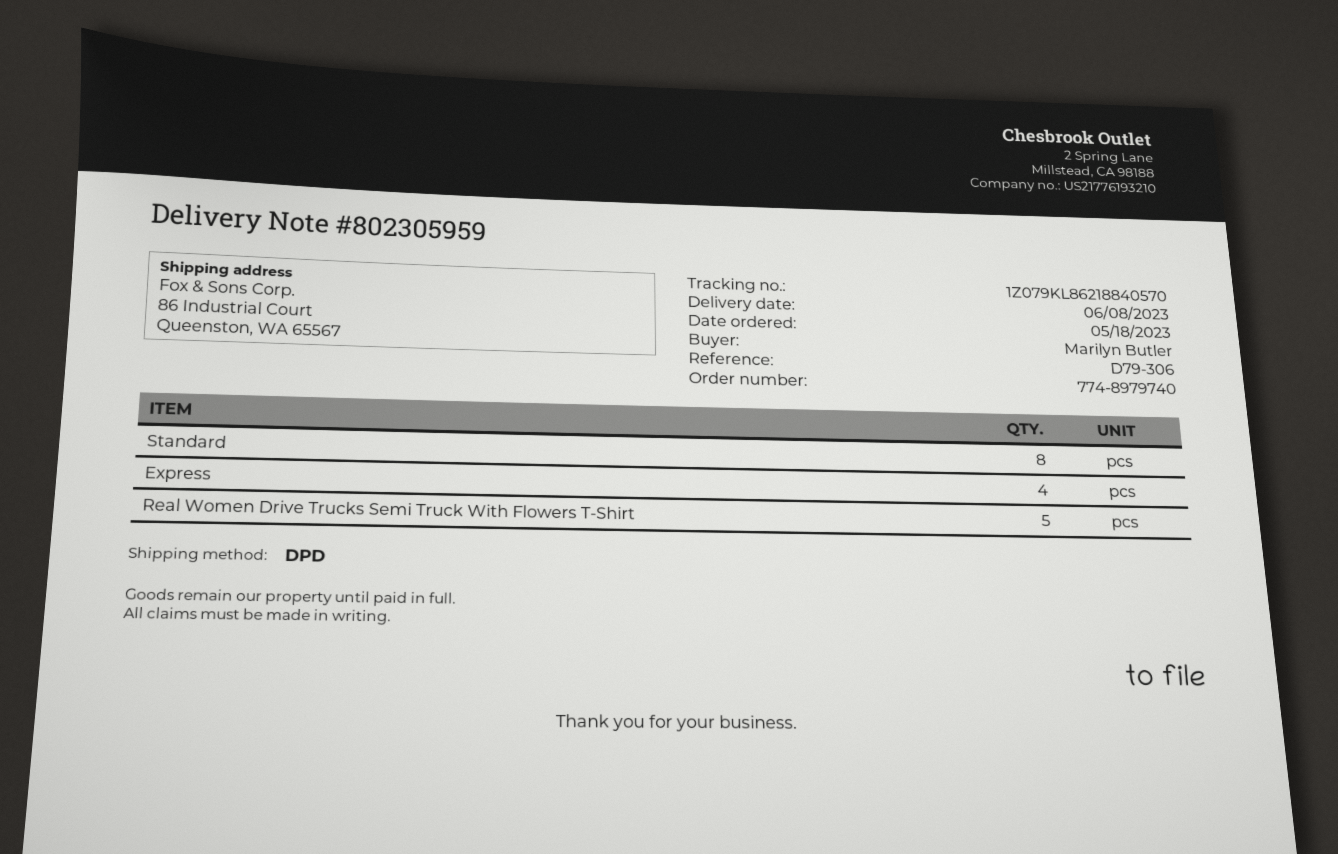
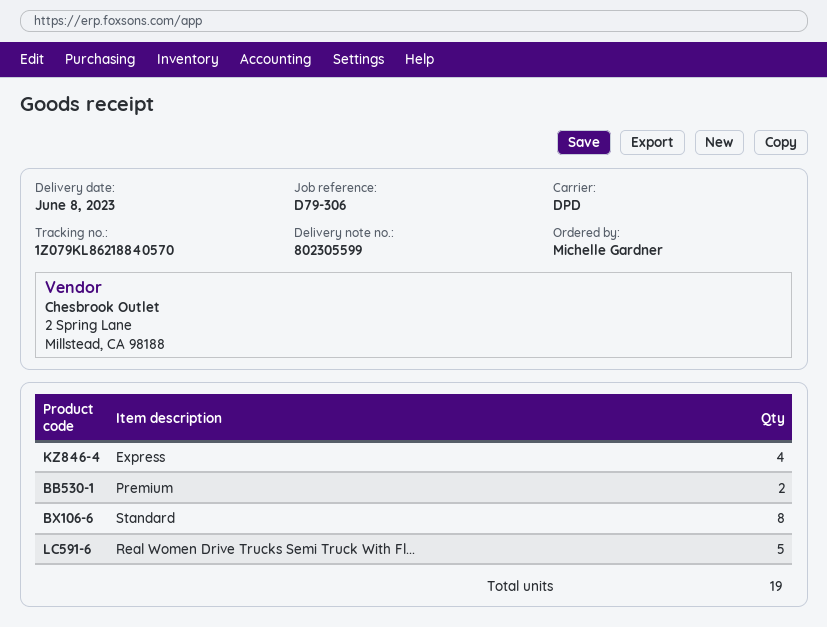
delivery note number: 802305959 -> 802305599
ordered by: Marilyn Butler -> Michelle Gardner
Premium: none -> 2

